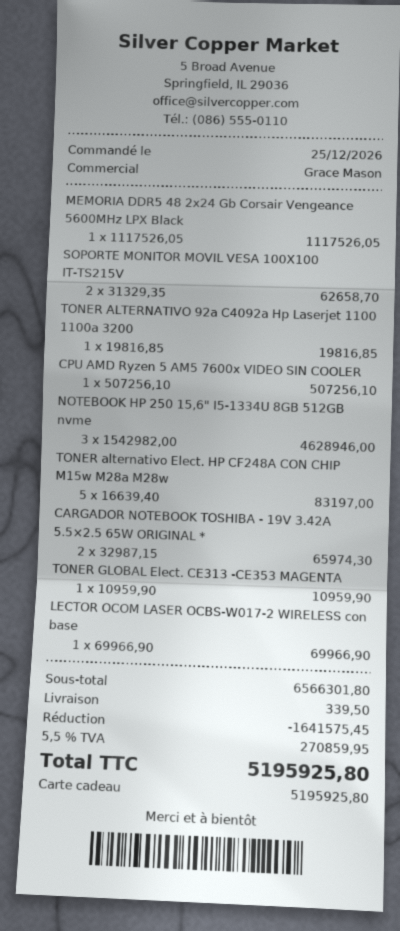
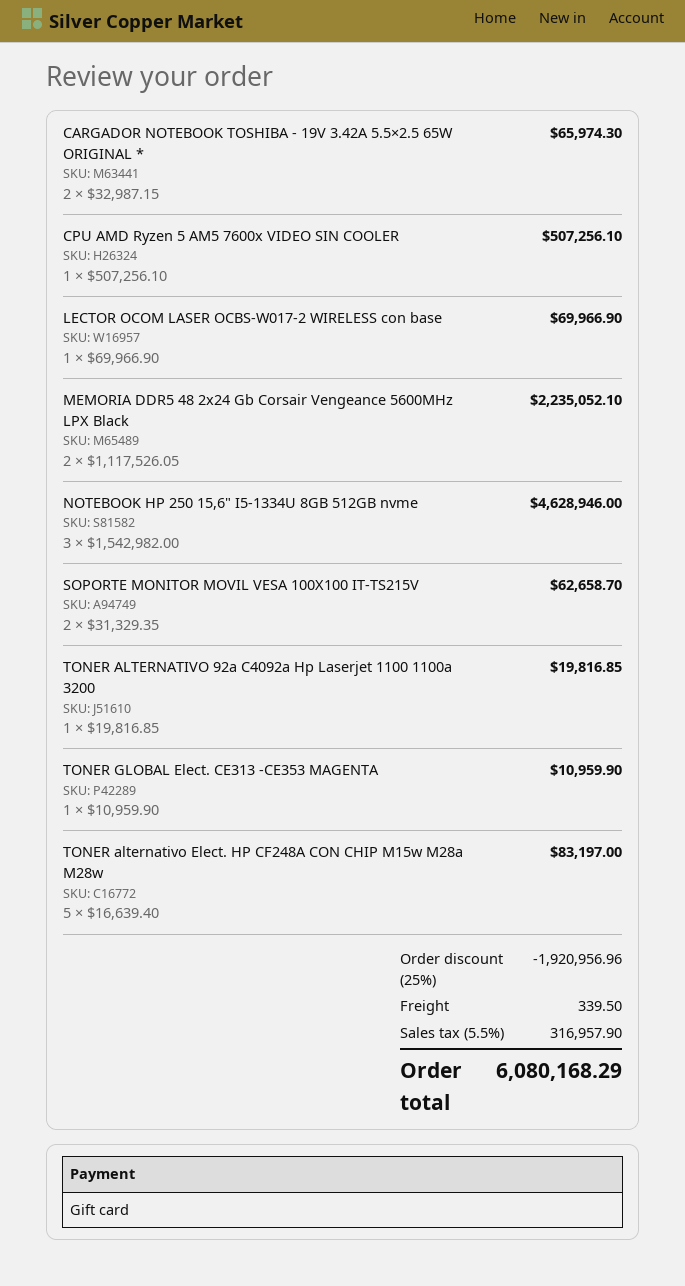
MEMORIA DDR5 48 2x24 Gb Corsair Vengeance 5600MHz LPX Black: 1 x 1117526.05 = 1117526.05 -> 2 x 1117526.05 = 2235052.10
discount: 1641575.45 -> 1920956.96
tax: 5.5% = 270859.95 -> 5.5% = 316957.90
total: 5195925.80 -> 6080168.29

